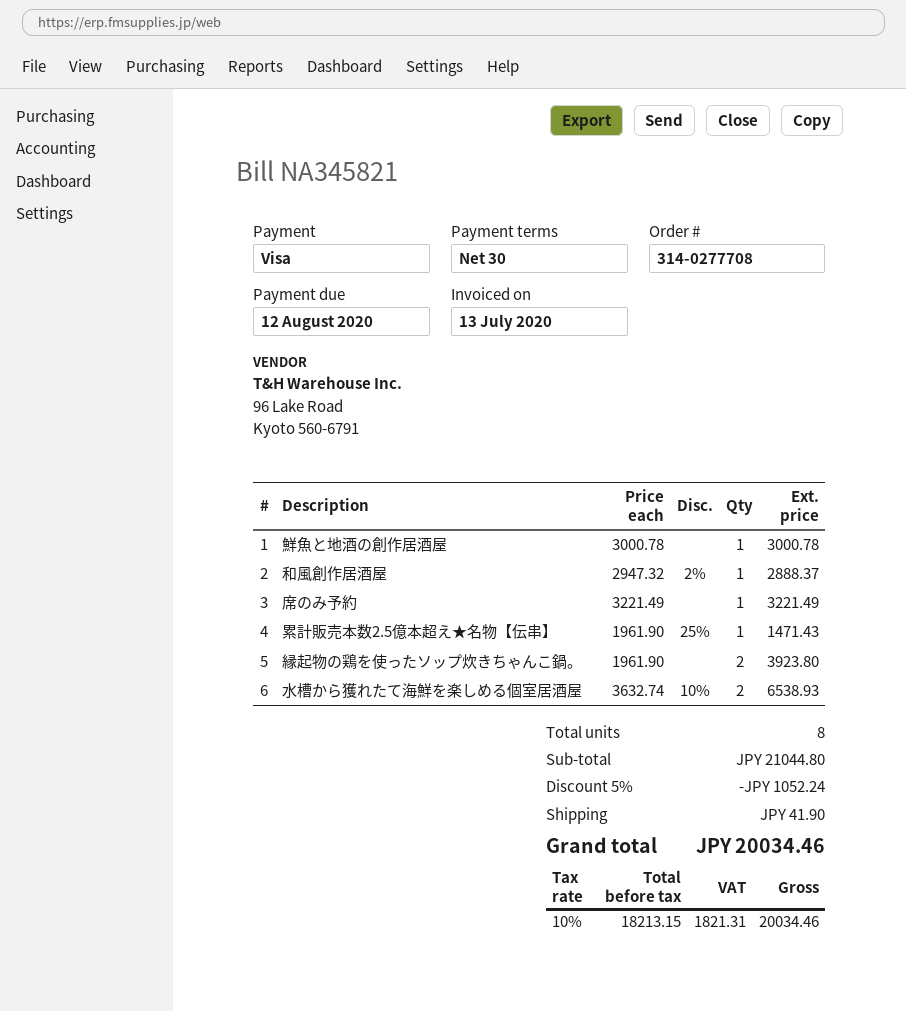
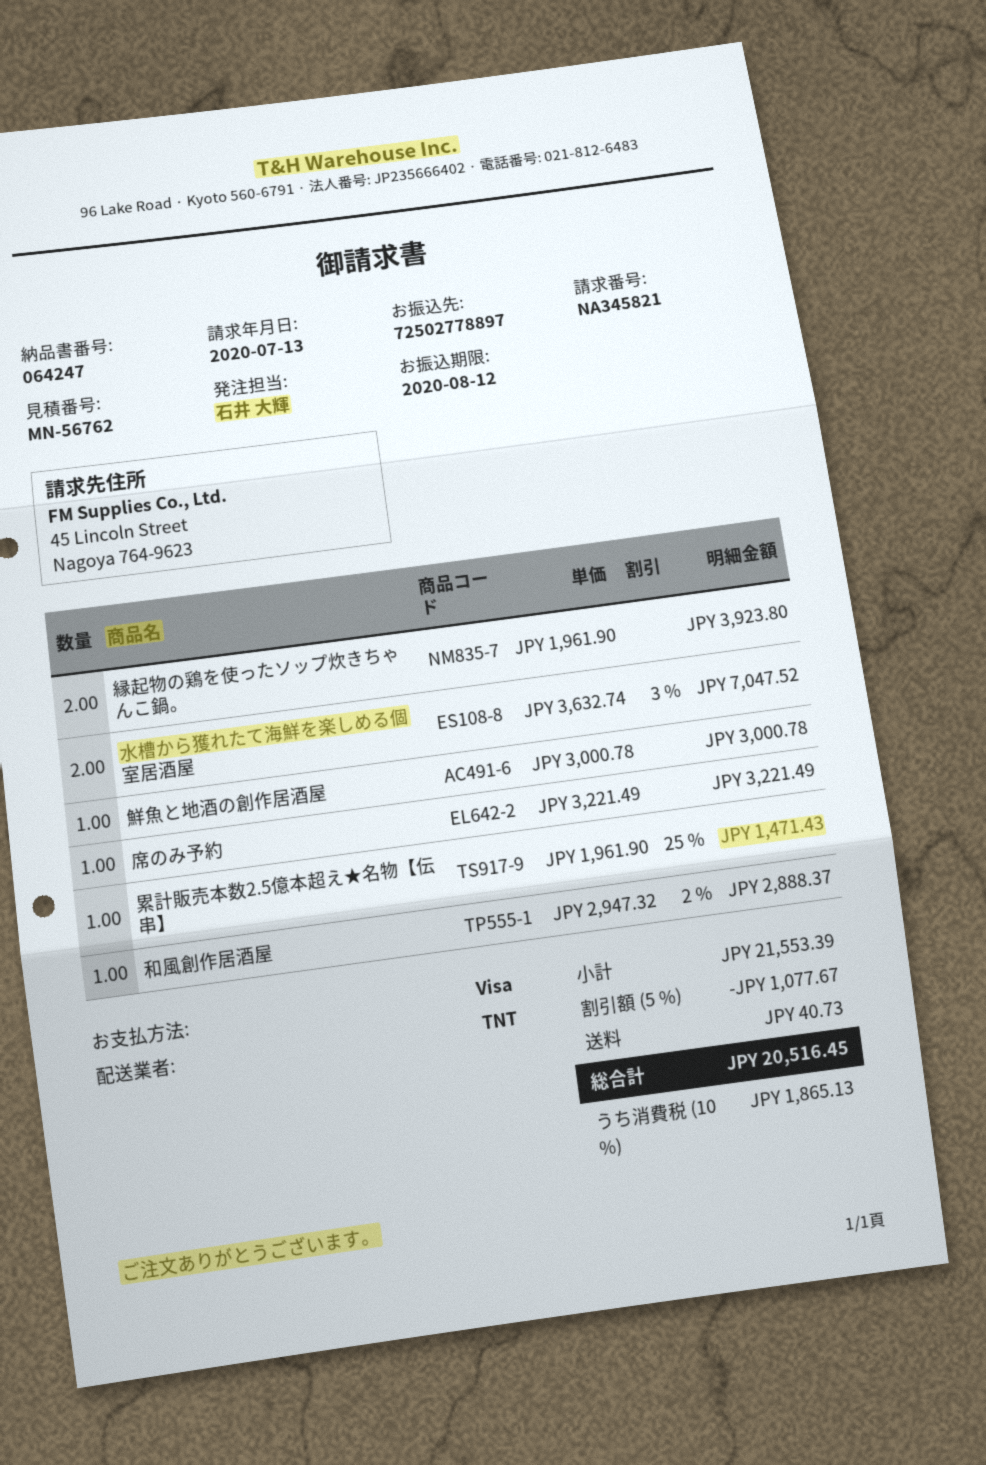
水槽から獲れたて海鮮を楽しめる個室居酒屋: 2 x 3632.74 - 10% = 6538.93 -> 2 x 3632.74 - 3% = 7047.52
subtotal: 21044.80 -> 21553.39
discount: 5% = 1052.24 -> 5% = 1077.67
shipping: 41.90 -> 40.73
tax: 10% = 1821.31 -> 10% = 1865.13
total: 20034.46 -> 20516.45

